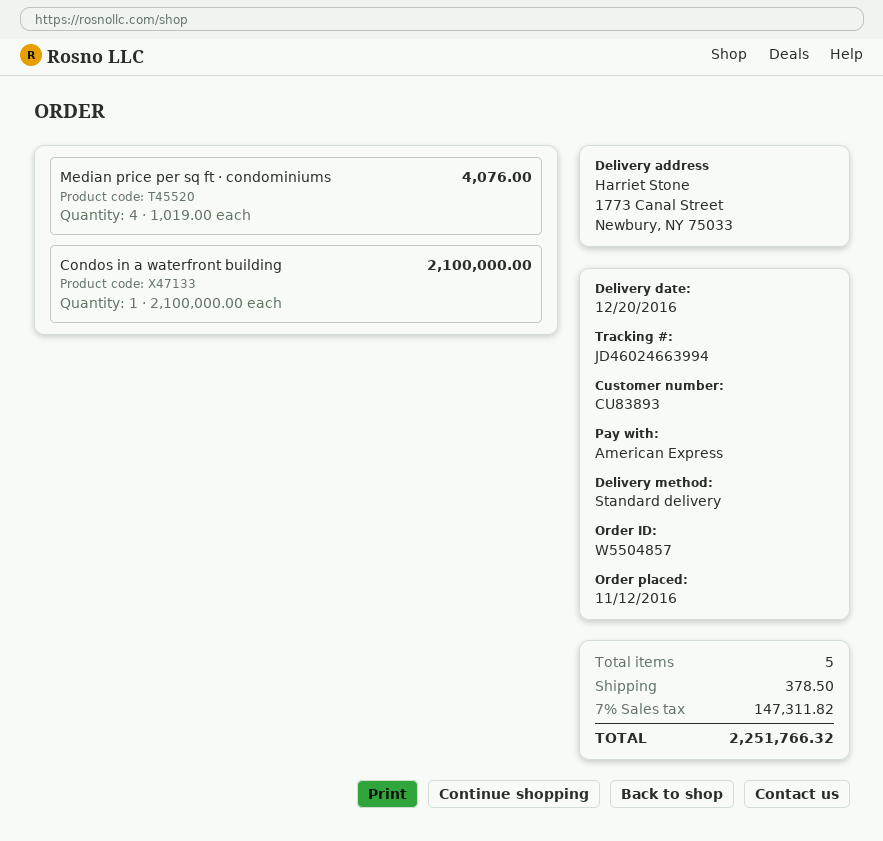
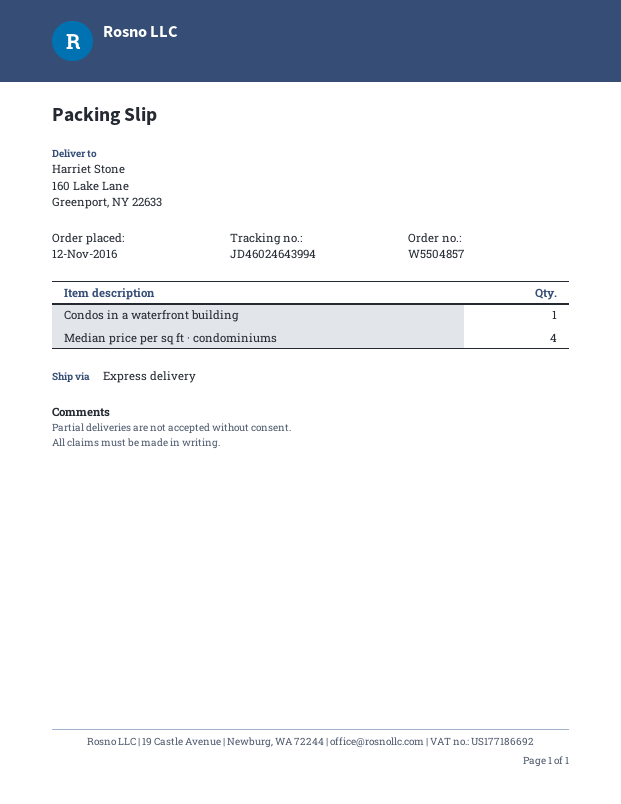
shipping method: standard -> express
tracking number: JD46024663994 -> JD46024643994
ship to: 1773 Canal Street, Newbury, NY 75033 -> 160 Lake Lane, Greenport, NY 22633

